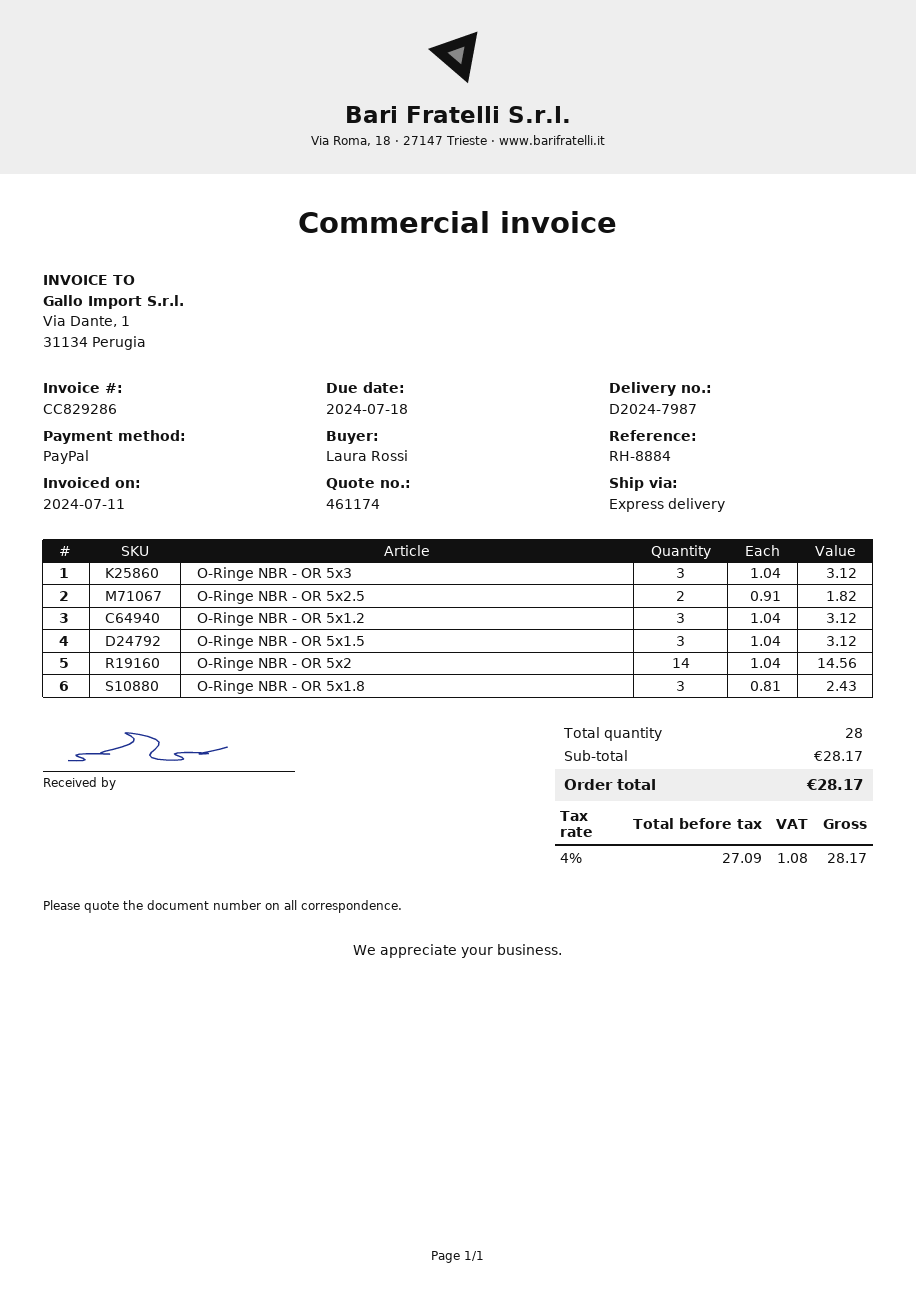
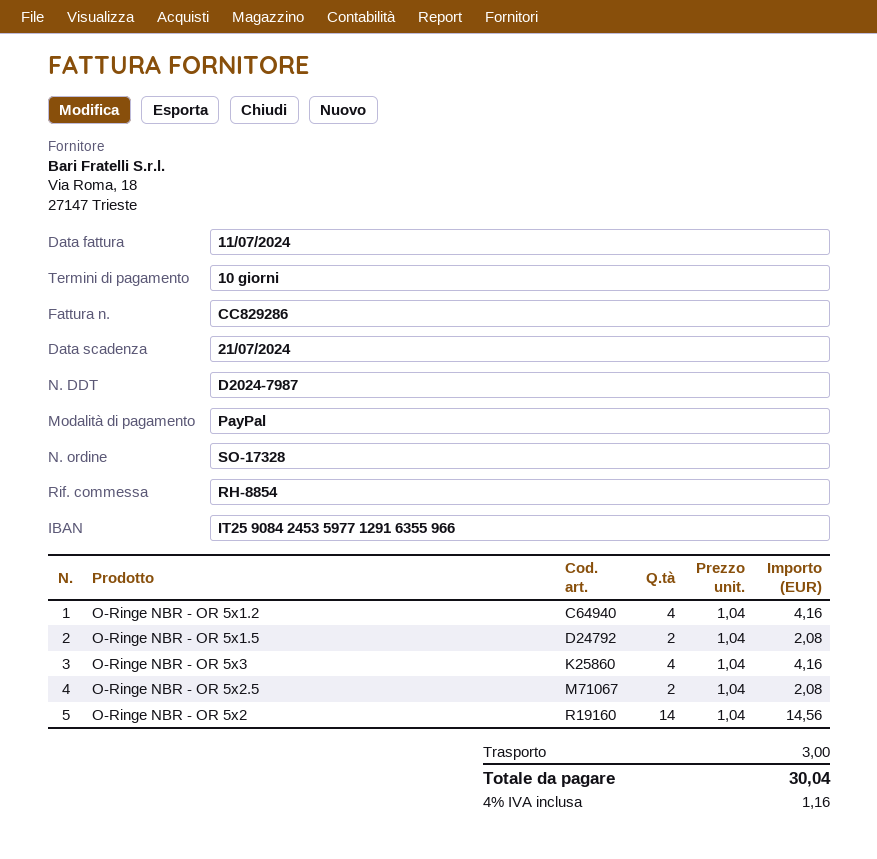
due date: 2024-07-18 -> 2024-07-21
reference: RH-8884 -> RH-8854
O-Ringe NBR - OR 5x3: 3 x 1.04 = 3.12 -> 4 x 1.04 = 4.16
O-Ringe NBR - OR 5x2.5: 2 x 0.91 = 1.82 -> 2 x 1.04 = 2.08
O-Ringe NBR - OR 5x1.2: 3 x 1.04 = 3.12 -> 4 x 1.04 = 4.16
O-Ringe NBR - OR 5x1.5: 3 x 1.04 = 3.12 -> 2 x 1.04 = 2.08
O-Ringe NBR - OR 5x1.8: 3 x 0.81 = 2.43 -> none
shipping: none -> 3.00
tax: 4% = 1.08 -> 4% = 1.16
total: 28.17 -> 30.04

